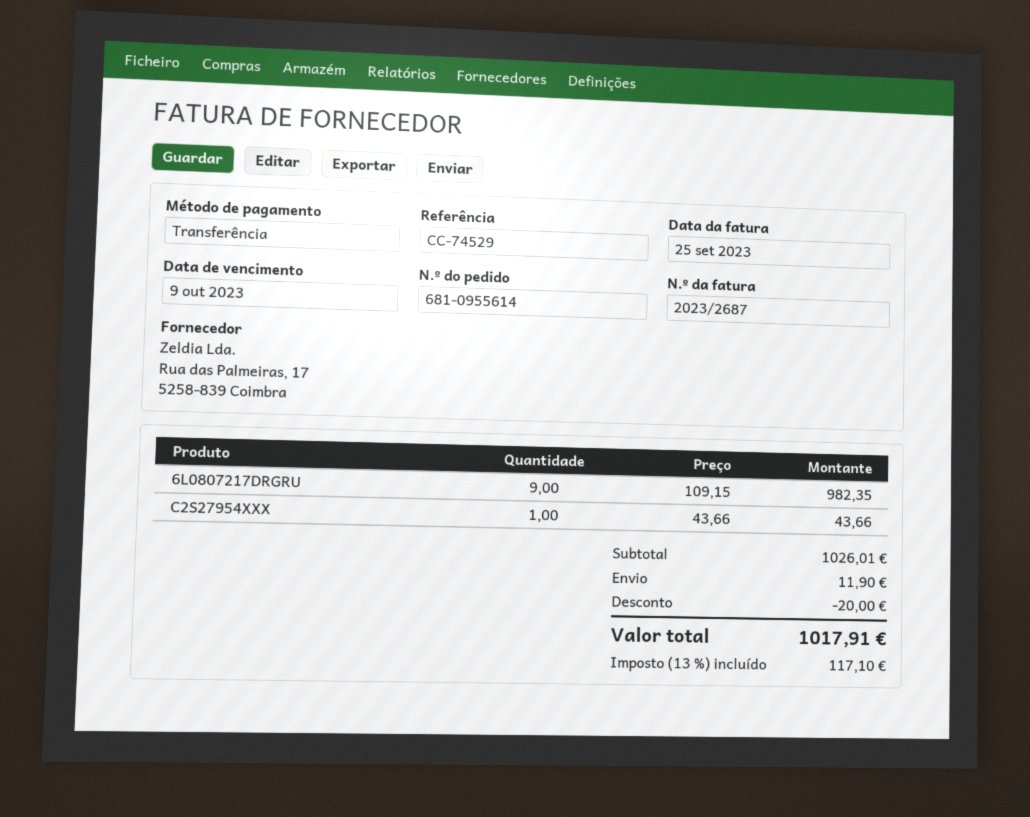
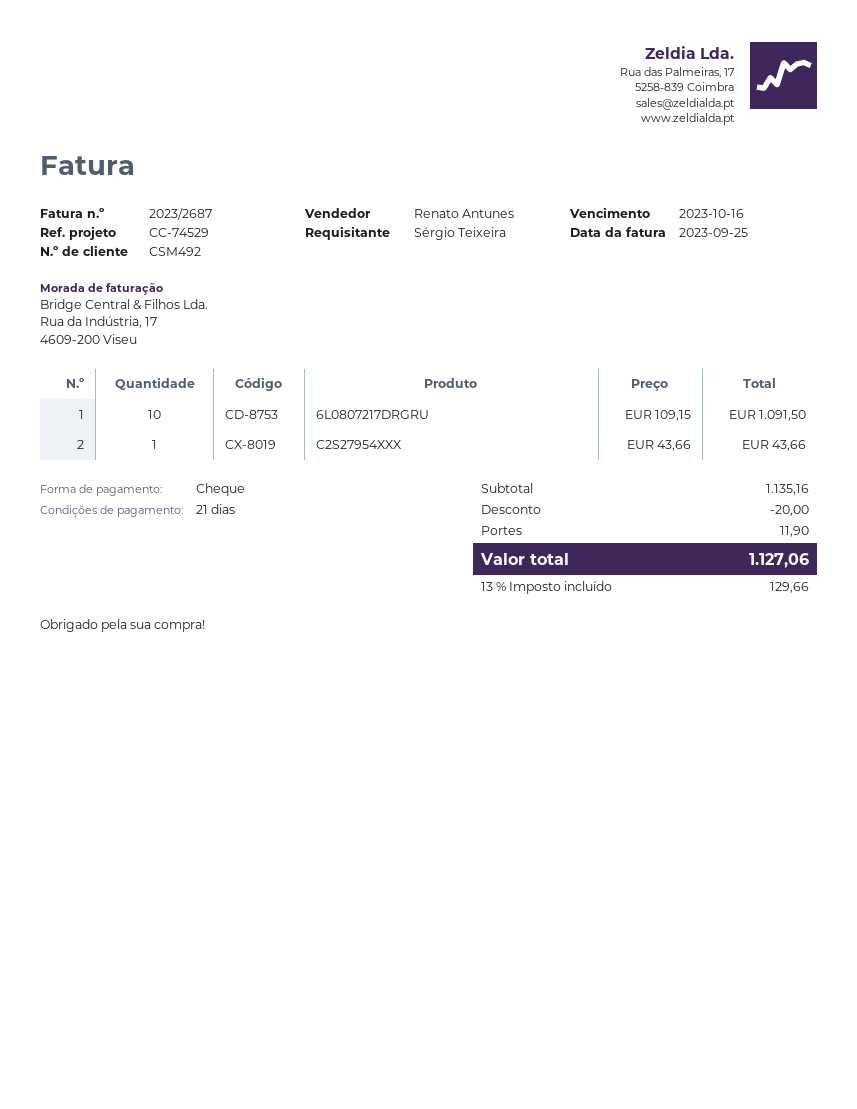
due date: 2023-10-09 -> 2023-10-16
payment method: bank transfer -> cheque
6L0807217DRGRU: 9 x 109.15 = 982.35 -> 10 x 109.15 = 1091.50
subtotal: 1026.01 -> 1135.16
tax: 13% = 117.10 -> 13% = 129.66
total: 1017.91 -> 1127.06

